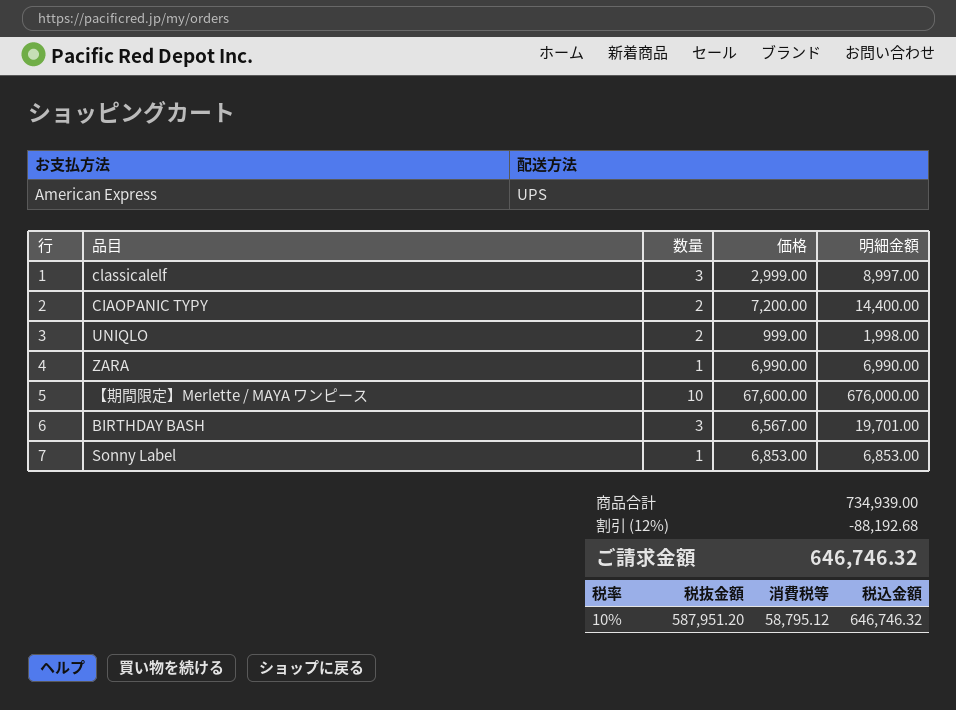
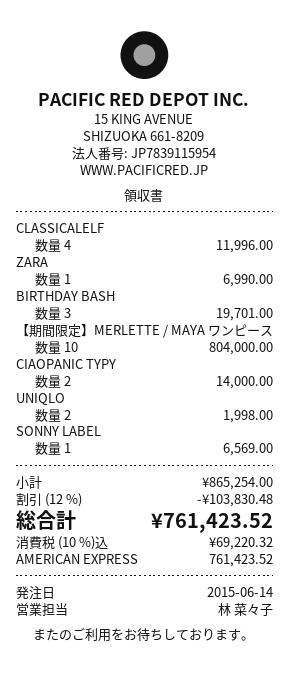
classicalelf: 3 for 8997.00 -> 4 for 11996.00
CIAOPANIC TYPY: 2 for 14400.00 -> 2 for 14000.00
【期間限定】Merlette / MAYA ワンピース: 10 for 676000.00 -> 10 for 804000.00
Sonny Label: 1 for 6853.00 -> 1 for 6569.00
subtotal: 734939.00 -> 865254.00
discount: 12% = 88192.68 -> 12% = 103830.48
tax: 10% = 58795.12 -> 10% = 69220.32
total: 646746.32 -> 761423.52

